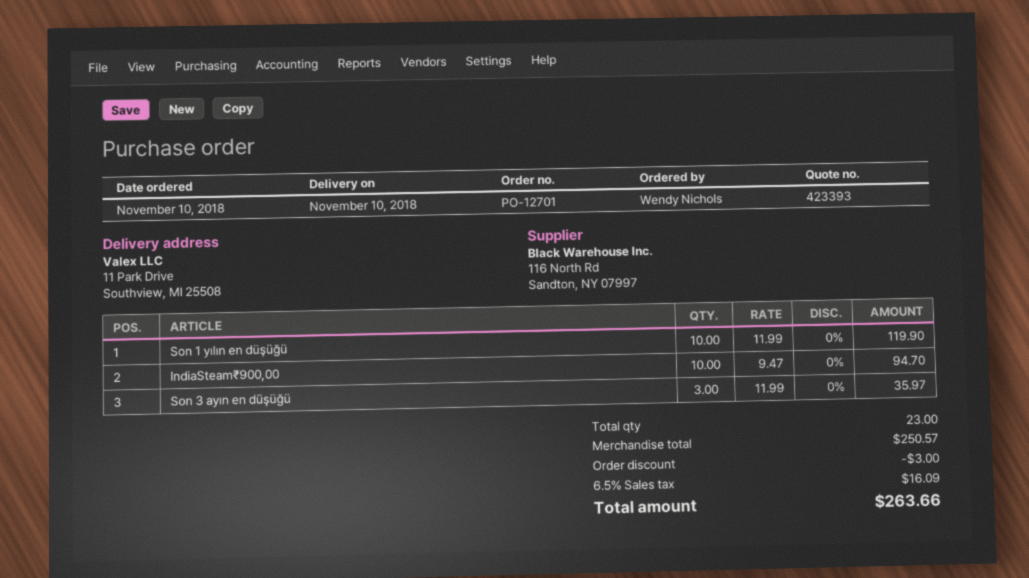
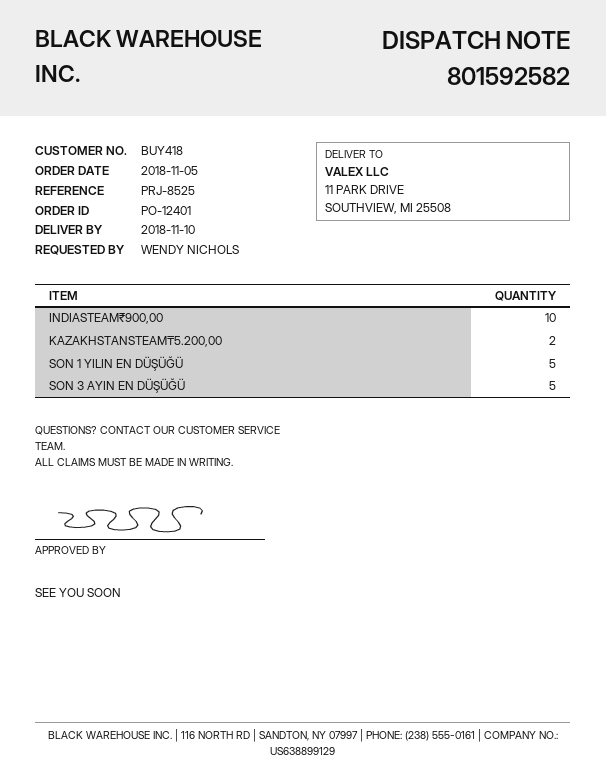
order number: PO-12701 -> PO-12401
order date: 2018-11-10 -> 2018-11-05
Son 1 yılın en düşüğü: 10 -> 5
Son 3 ayın en düşüğü: 3 -> 5
KAZAKHSTANSTEAM₸5.200,00: none -> 2

